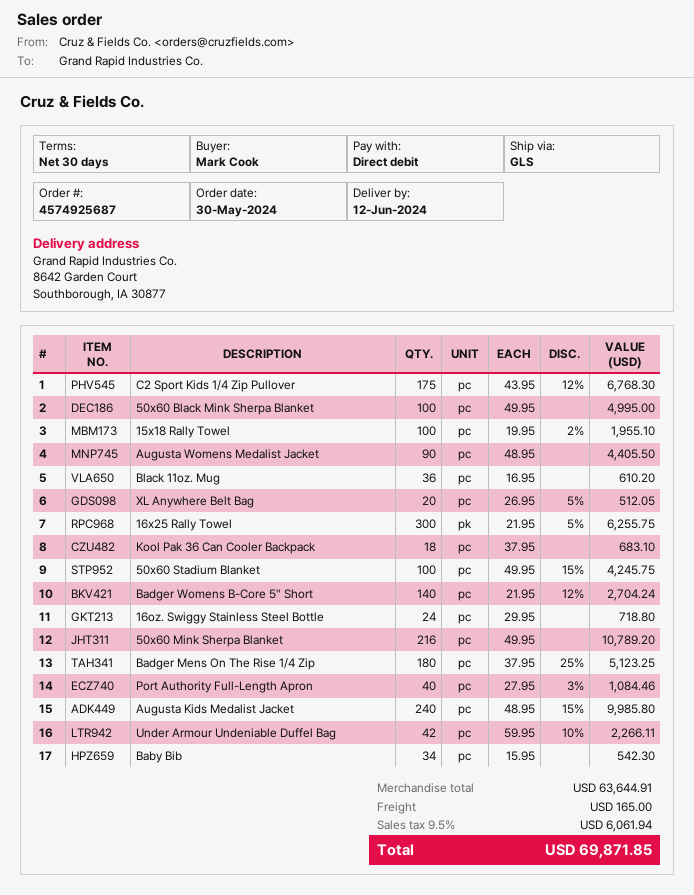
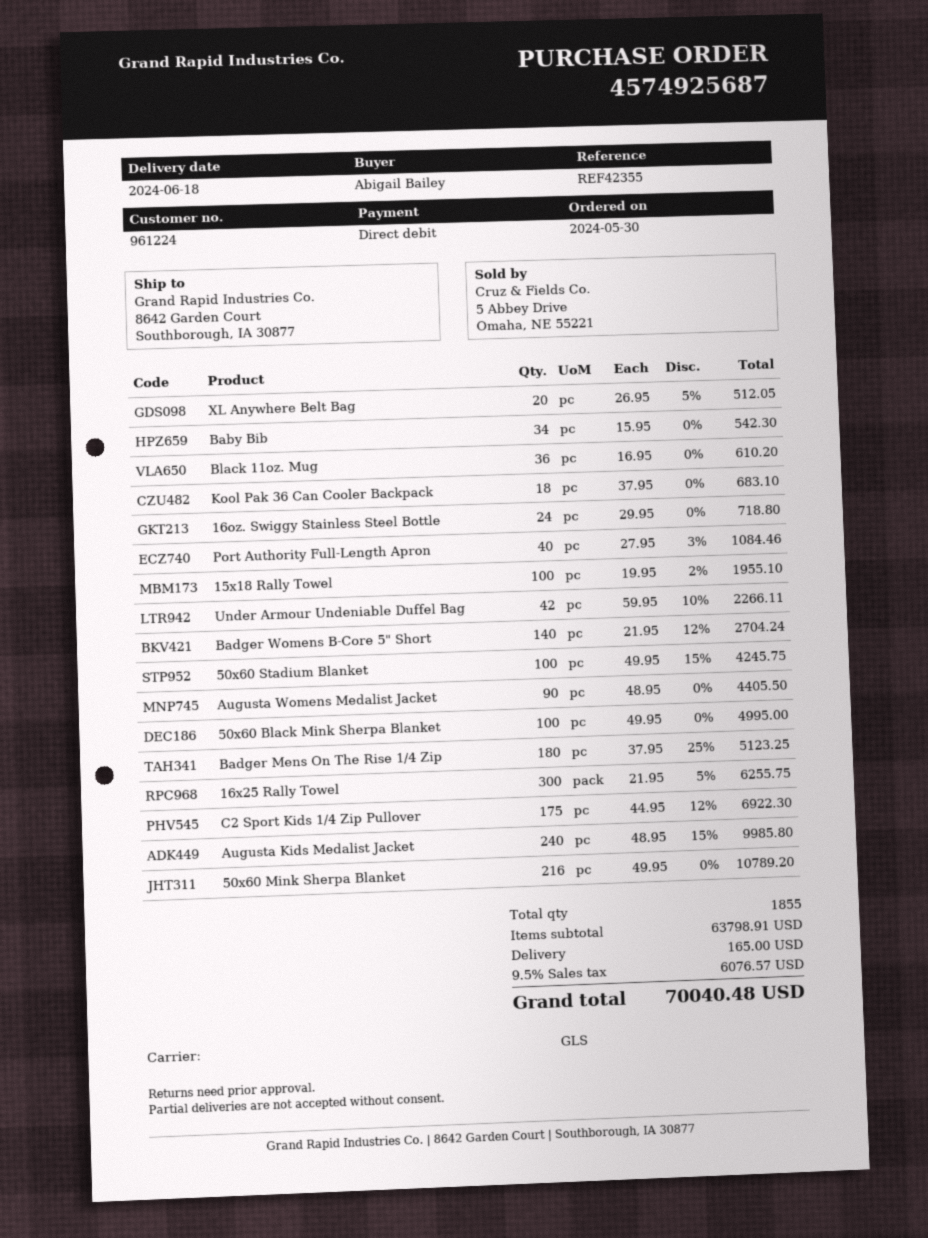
delivery date: 2024-06-12 -> 2024-06-18
ordered by: Mark Cook -> Abigail Bailey
C2 Sport Kids 1/4 Zip Pullover: 175 x 43.95 - 12% = 6768.30 -> 175 x 44.95 - 12% = 6922.30
subtotal: 63644.91 -> 63798.91
tax: 9.5% = 6061.94 -> 9.5% = 6076.57
total: 69871.85 -> 70040.48

